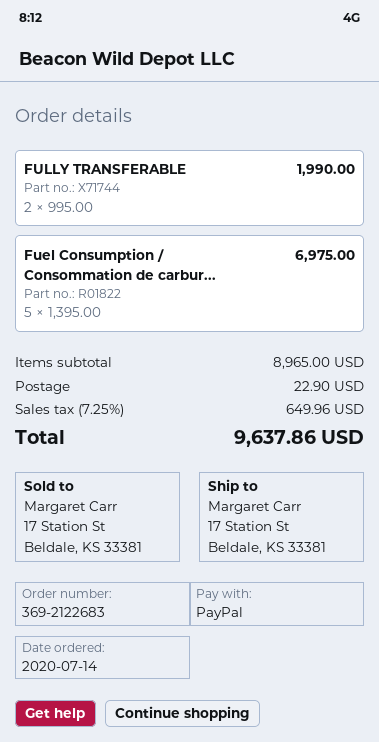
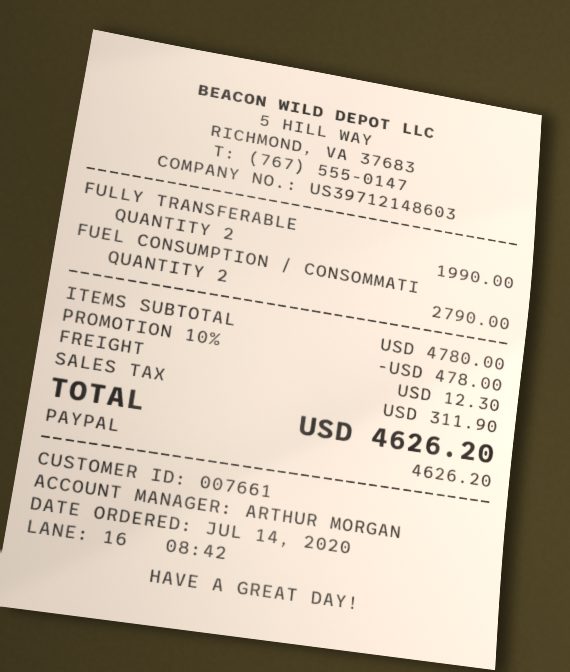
Fuel Consumption / Consommation de carbur...: 5 for 6975.00 -> 2 for 2790.00
subtotal: 8965.00 -> 4780.00
discount: none -> 10% = 478.00
shipping: 22.90 -> 12.30
tax: 649.96 -> 311.90
total: 9637.86 -> 4626.20

